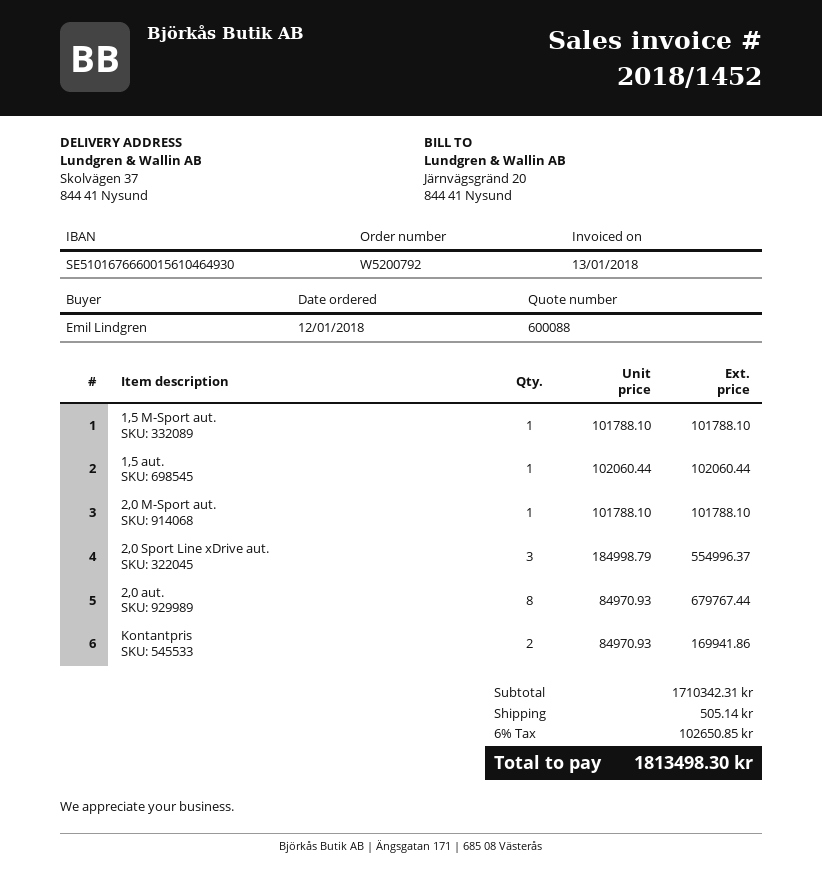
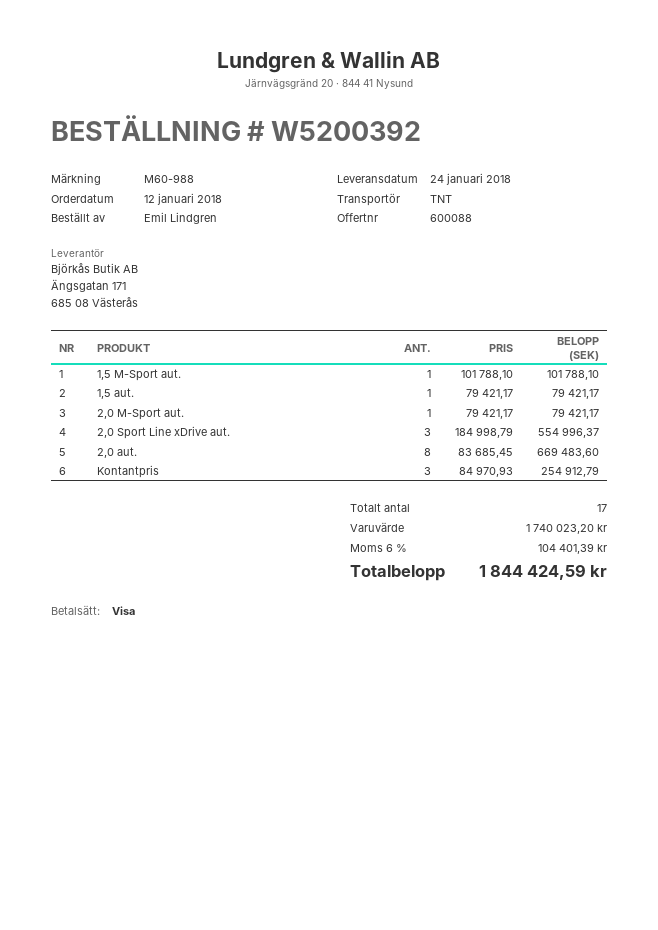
order number: W5200792 -> W5200392
1,5 aut.: 1 x 102060.44 = 102060.44 -> 1 x 79421.17 = 79421.17
2,0 M-Sport aut.: 1 x 101788.10 = 101788.10 -> 1 x 79421.17 = 79421.17
2,0 aut.: 8 x 84970.93 = 679767.44 -> 8 x 83685.45 = 669483.60
Kontantpris: 2 x 84970.93 = 169941.86 -> 3 x 84970.93 = 254912.79
subtotal: 1710342.31 -> 1740023.20
shipping: 505.14 -> none
tax: 6% = 102650.85 -> 6% = 104401.39
total: 1813498.30 -> 1844424.59

